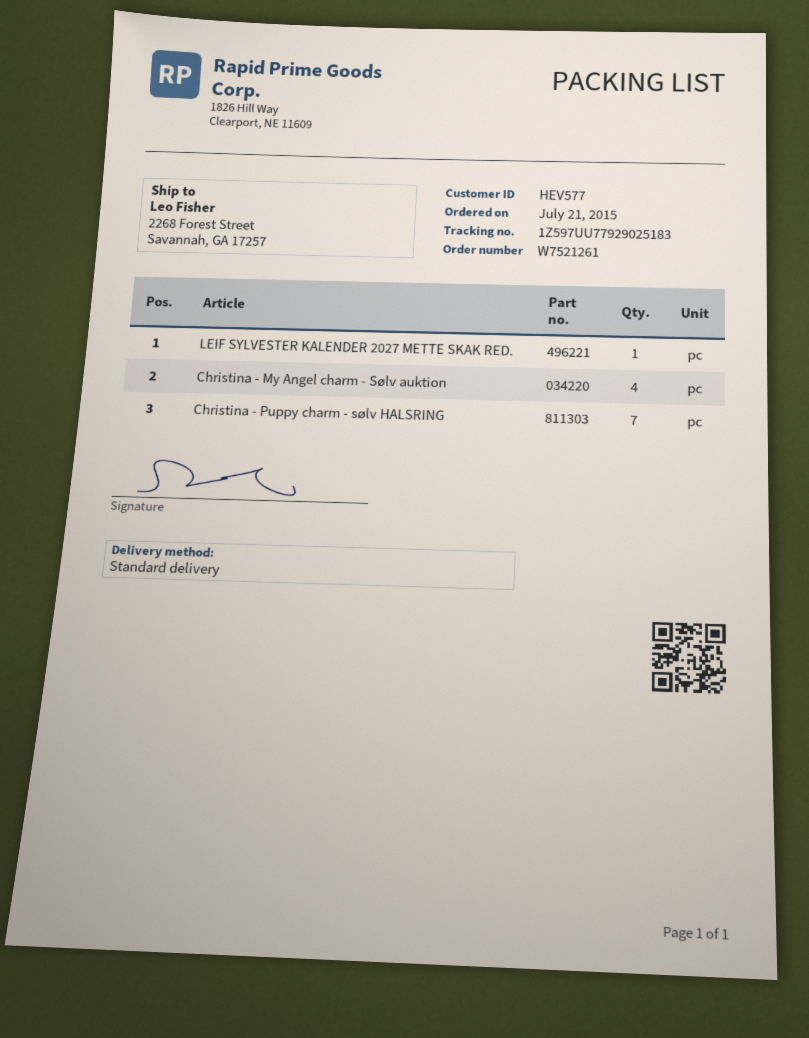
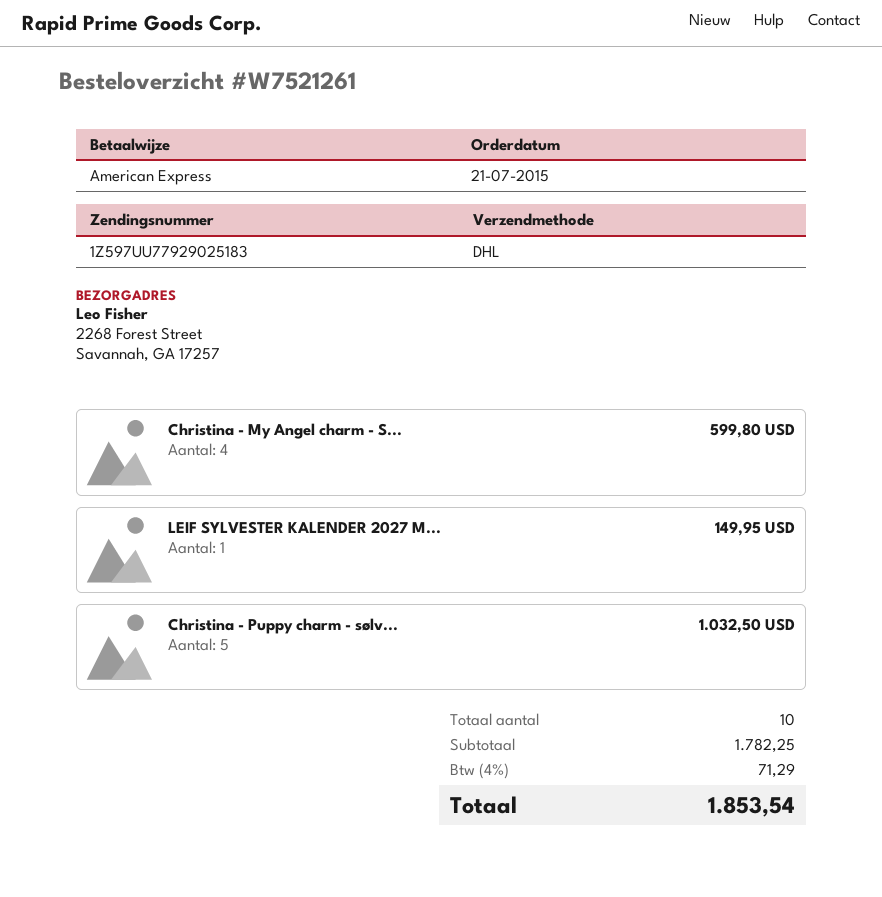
shipping method: standard -> DHL
Christina - Puppy charm - sølv HALSRING: 7 -> 5

